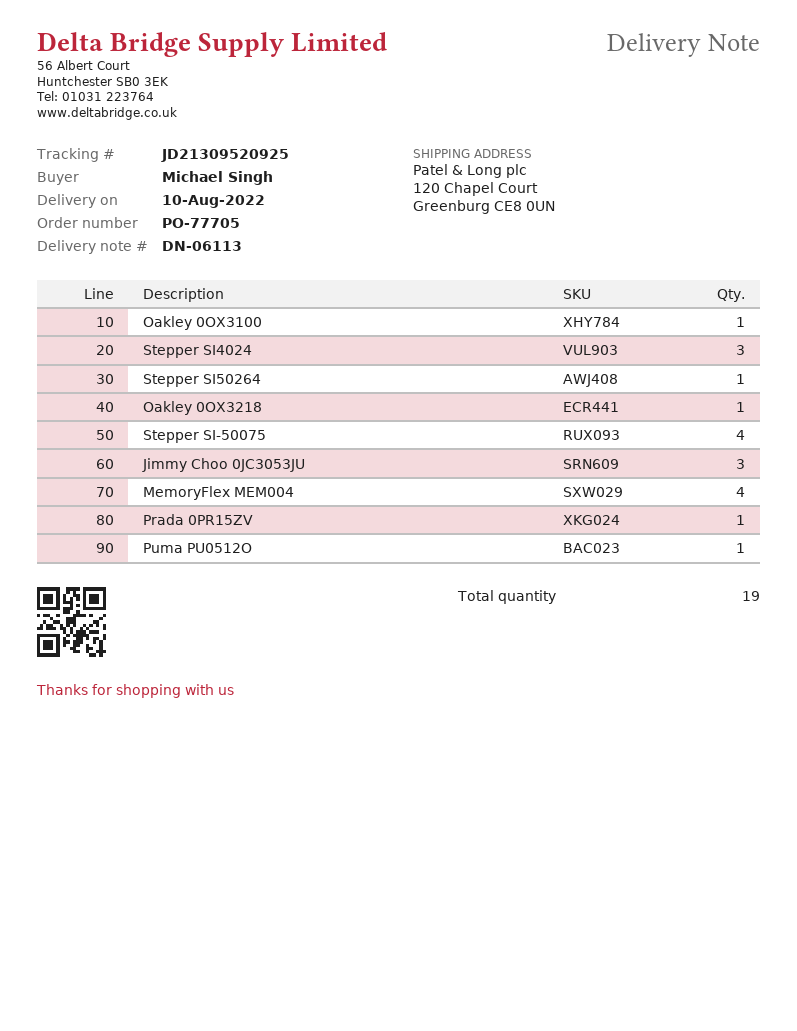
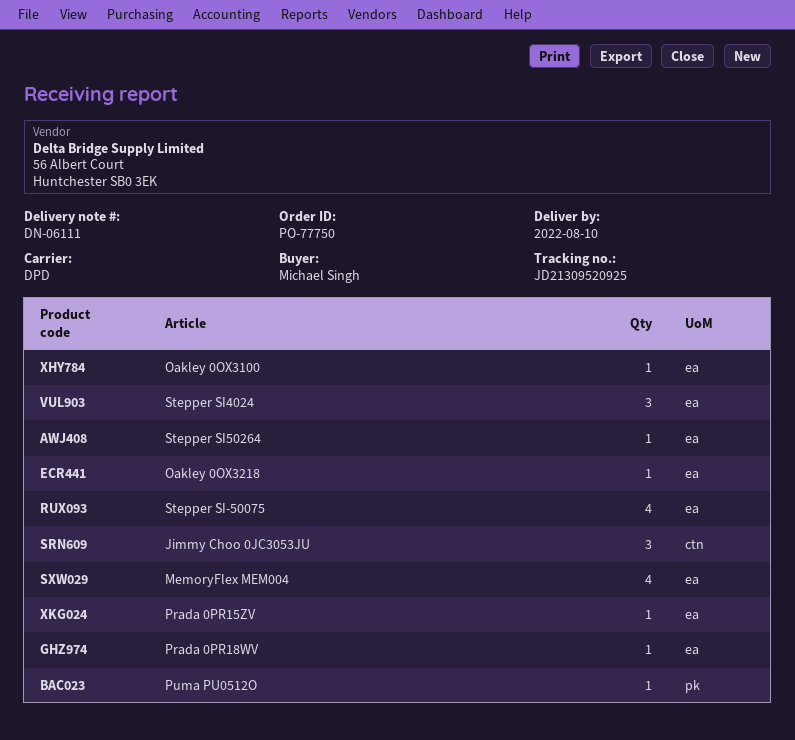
order number: PO-77705 -> PO-77750
delivery note number: DN-06113 -> DN-06111
Prada 0PR18WV: none -> 1

